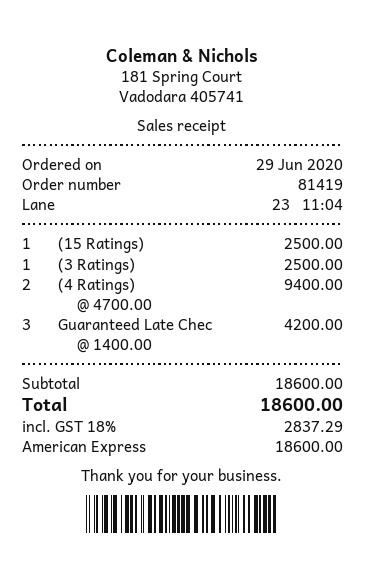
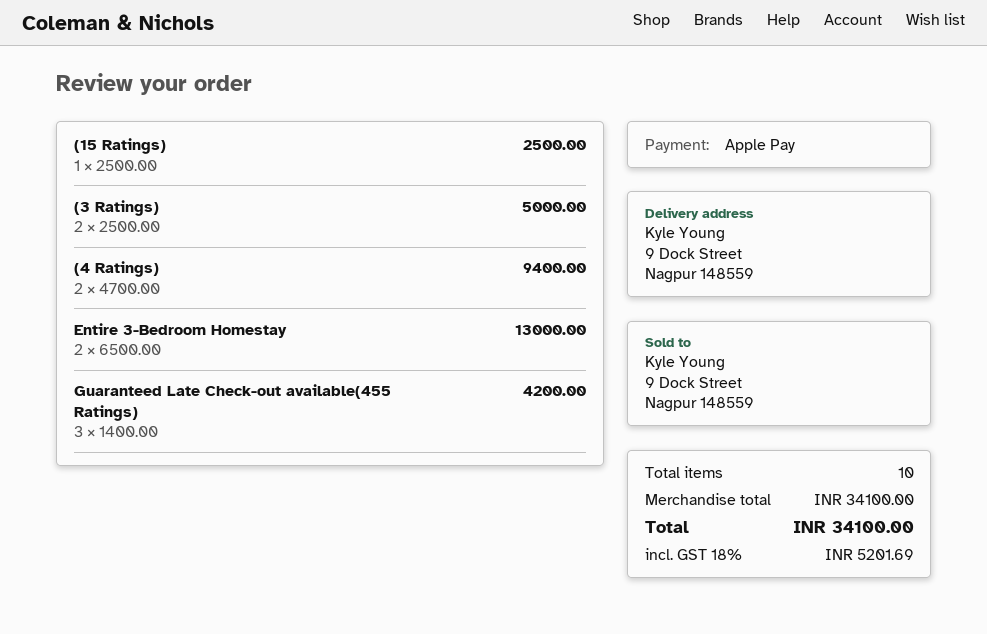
payment method: American Express -> Apple Pay
(3 Ratings): 1 x 2500.00 = 2500.00 -> 2 x 2500.00 = 5000.00
Entire 3-Bedroom Homestay: none -> 2 x 6500.00 = 13000.00
subtotal: 18600.00 -> 34100.00
tax: 18% = 2837.29 -> 18% = 5201.69
total: 18600.00 -> 34100.00

